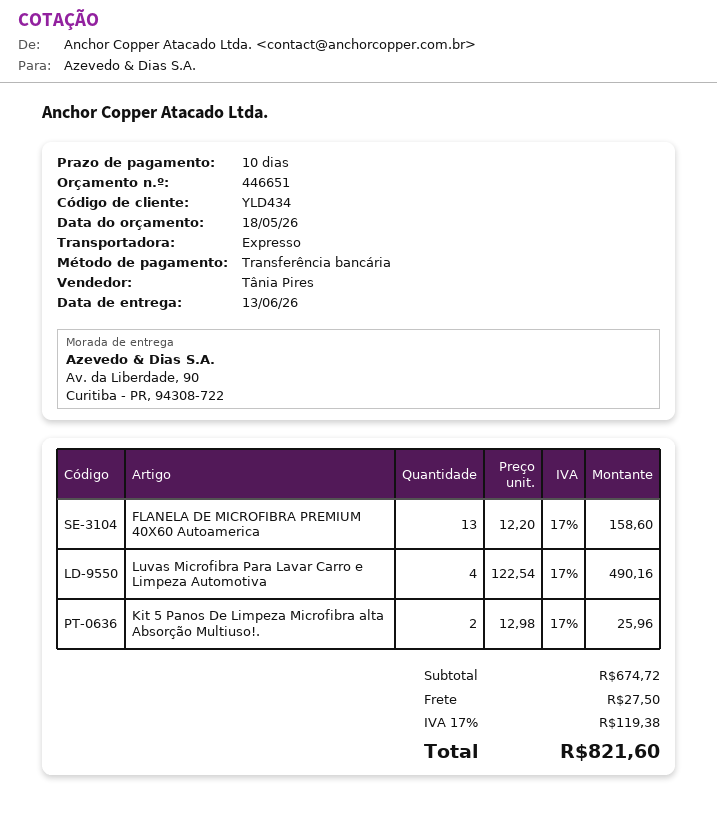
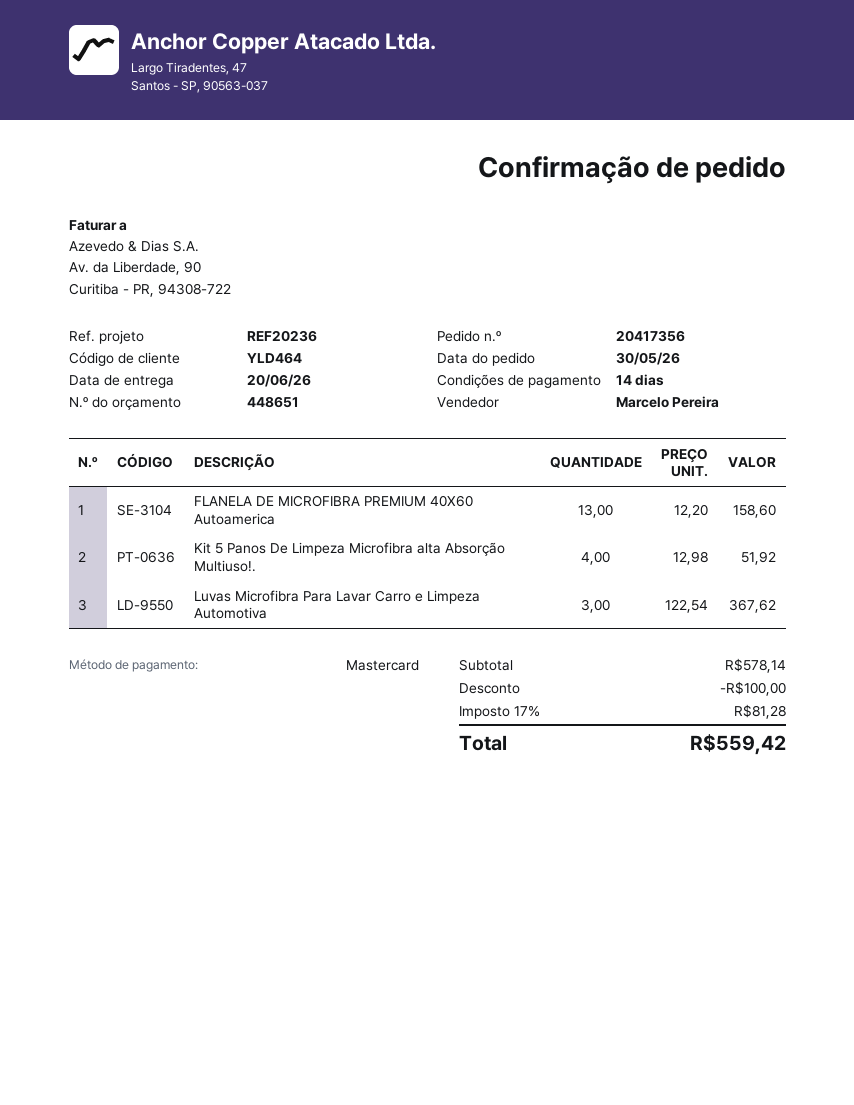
quote number: 446651 -> 448651
delivery date: 2026-06-13 -> 2026-06-20
payment terms: 10 days -> 14 days
customer number: YLD434 -> YLD464
sales rep: Tânia Pires -> Marcelo Pereira
payment method: bank transfer -> Mastercard
Luvas Microfibra Para Lavar Carro e Limpeza Automotiva: 4 x 122.54 = 490.16 -> 3 x 122.54 = 367.62
Kit 5 Panos De Limpeza Microfibra alta Absorção Multiuso!.: 2 x 12.98 = 25.96 -> 4 x 12.98 = 51.92
subtotal: 674.72 -> 578.14
discount: none -> 100.00
shipping: 27.50 -> none
tax: 17% = 119.38 -> 17% = 81.28
total: 821.60 -> 559.42

